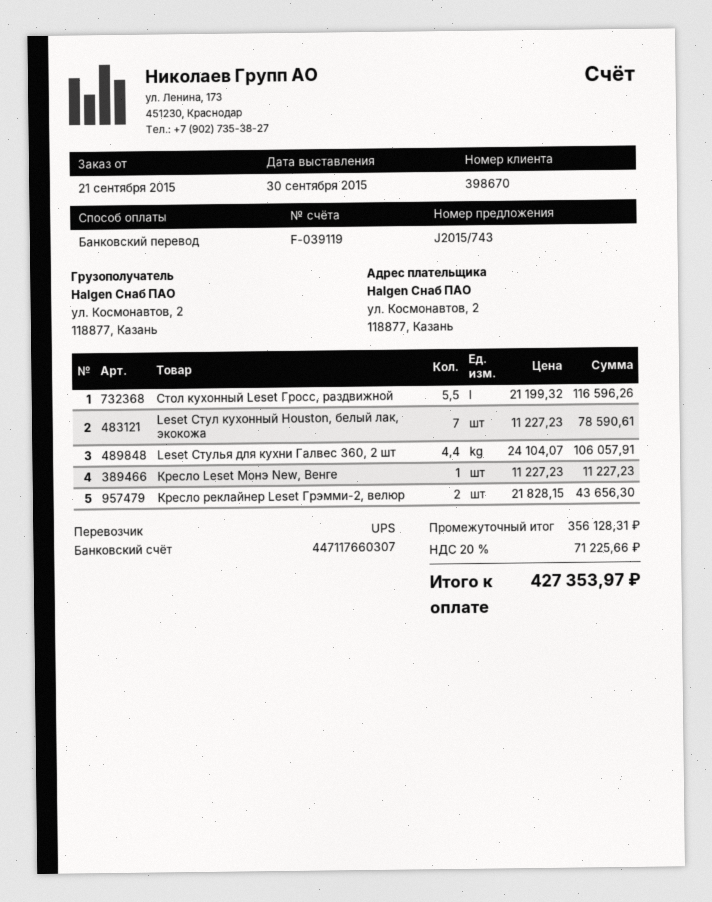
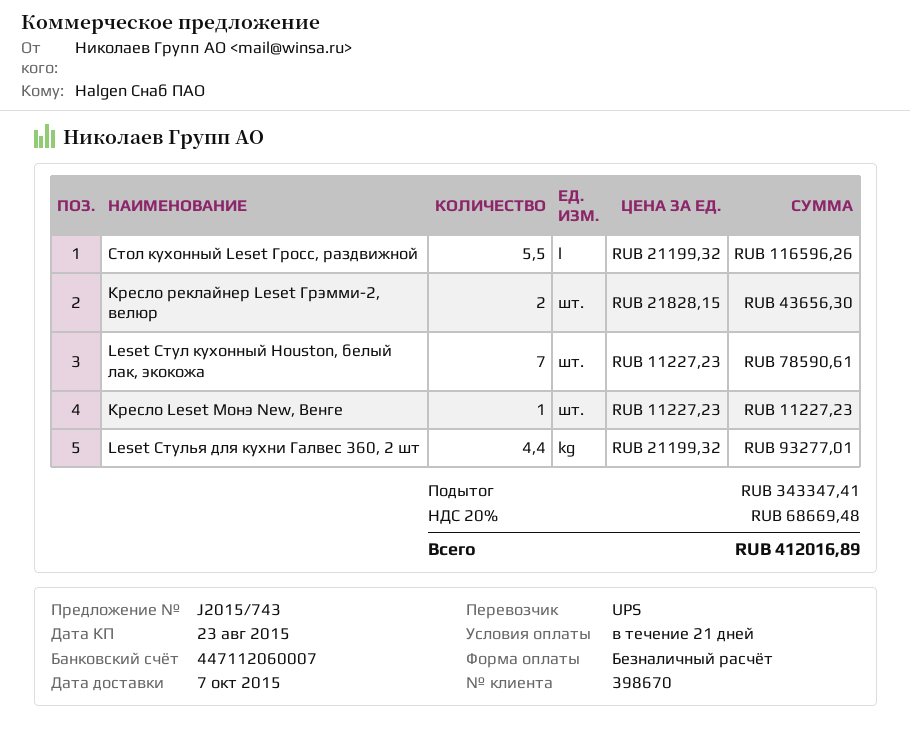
bank account: 447117660307 -> 447112060007
Leset Стулья для кухни Галвес 360, 2 шт: 4.4 x 24104.07 = 106057.91 -> 4.4 x 21199.32 = 93277.01
subtotal: 356128.31 -> 343347.41
tax: 20% = 71225.66 -> 20% = 68669.48
total: 427353.97 -> 412016.89

